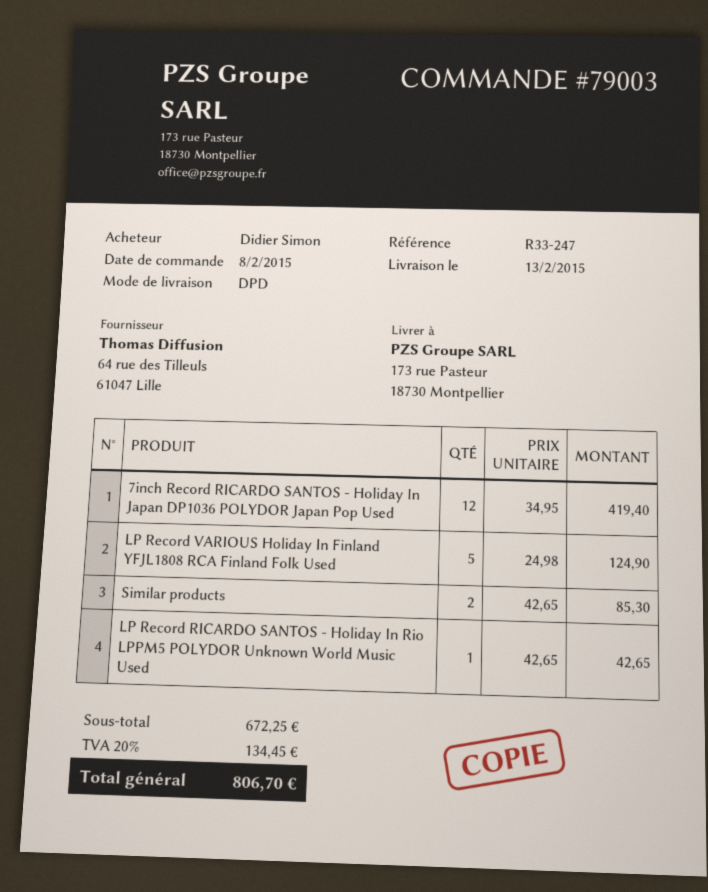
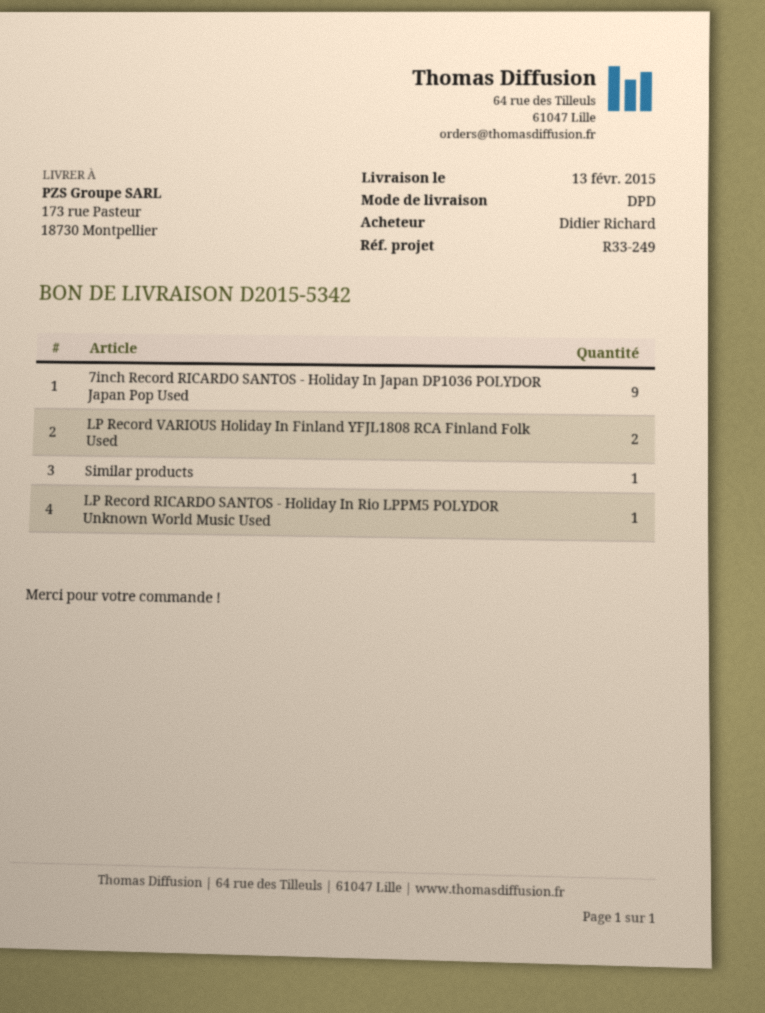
reference: R33-247 -> R33-249
ordered by: Didier Simon -> Didier Richard
7inch Record RICARDO SANTOS - Holiday In Japan DP1036 POLYDOR Japan Pop Used: 12 -> 9
LP Record VARIOUS Holiday In Finland YFJL1808 RCA Finland Folk Used: 5 -> 2
Similar products: 2 -> 1

